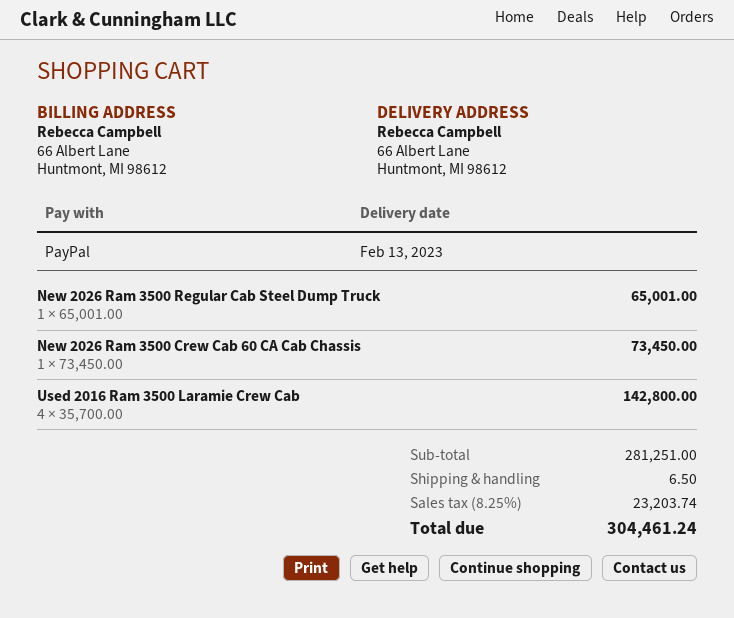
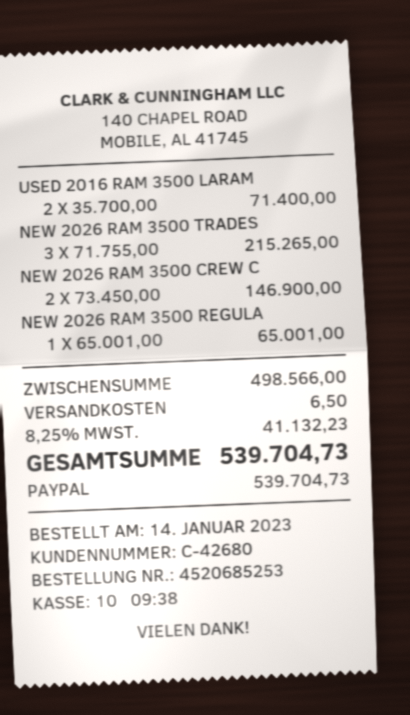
New 2026 Ram 3500 Crew Cab 60 CA Cab Chassis: 1 x 73450.00 = 73450.00 -> 2 x 73450.00 = 146900.00
Used 2016 Ram 3500 Laramie Crew Cab: 4 x 35700.00 = 142800.00 -> 2 x 35700.00 = 71400.00
NEW 2026 RAM 3500 TRADES: none -> 3 x 71755.00 = 215265.00
subtotal: 281251.00 -> 498566.00
tax: 8.25% = 23203.74 -> 8.25% = 41132.23
total: 304461.24 -> 539704.73

